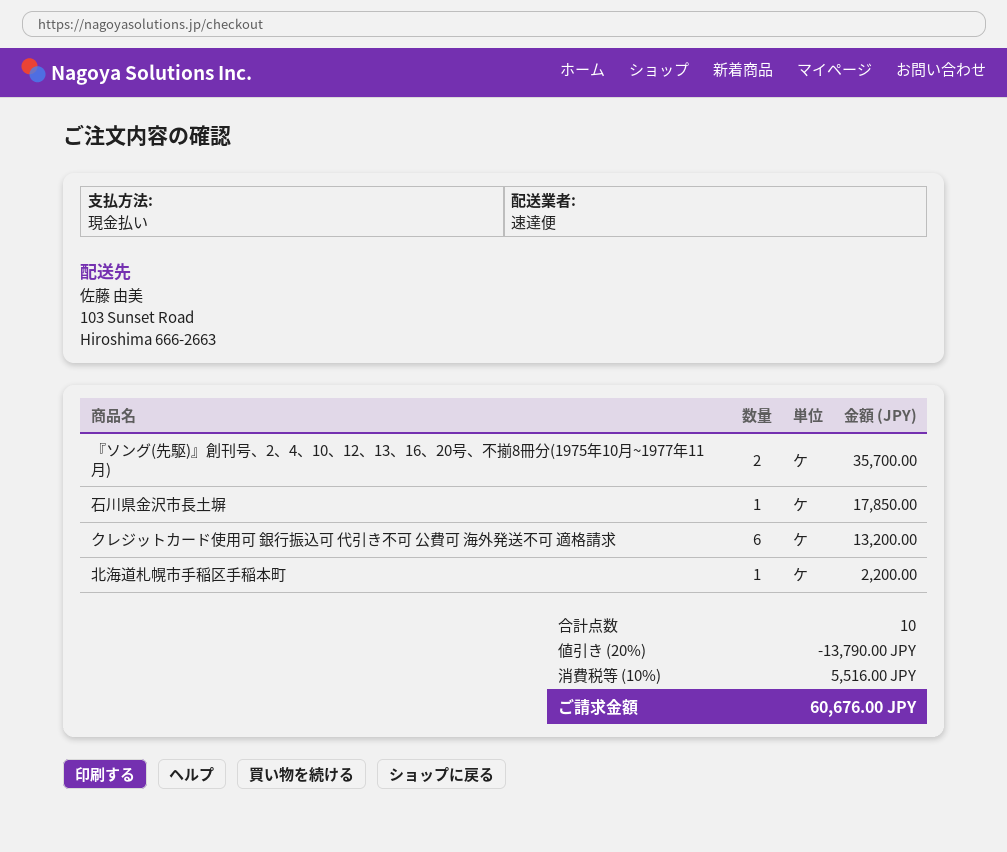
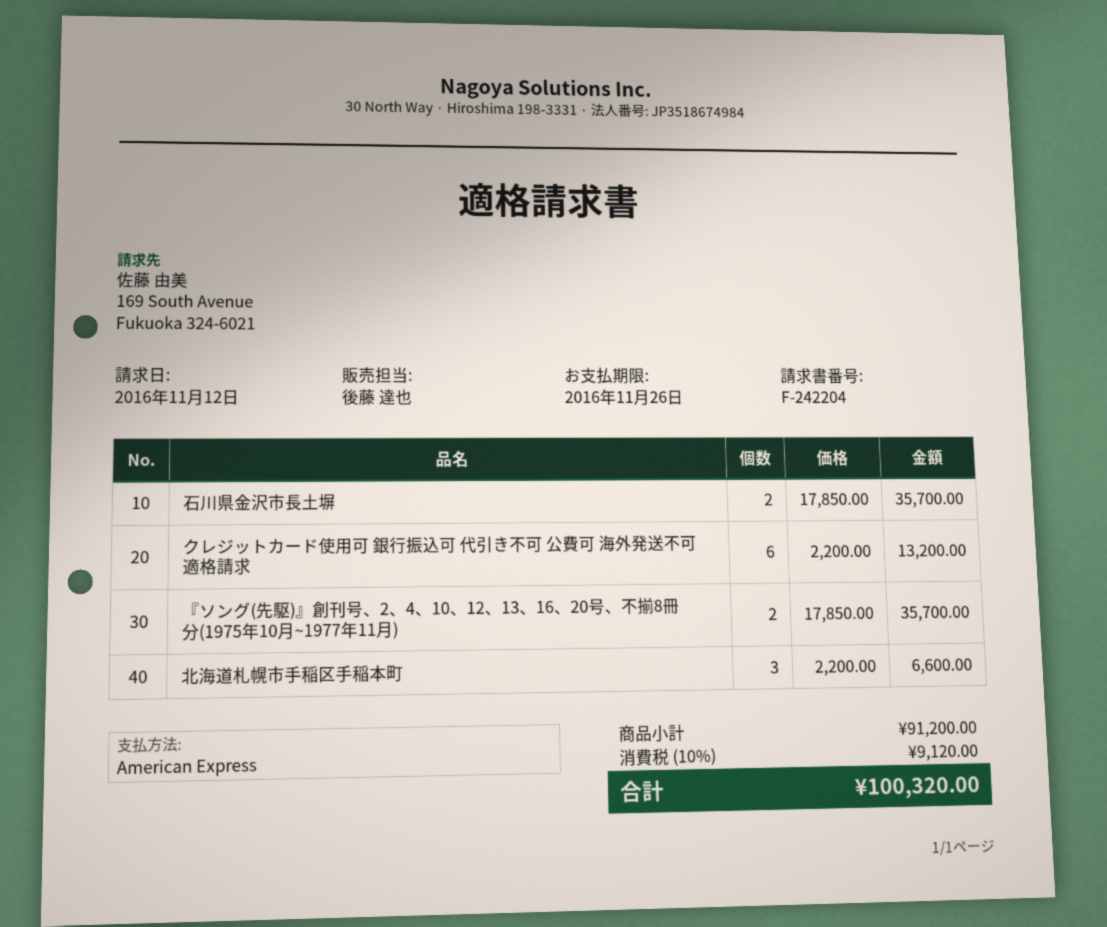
payment method: cash -> American Express
石川県金沢市長土塀: 1 for 17850.00 -> 2 for 35700.00
北海道札幌市手稲区手稲本町: 1 for 2200.00 -> 3 for 6600.00
discount: 20% = 13790.00 -> none
tax: 10% = 5516.00 -> 10% = 9120.00
total: 60676.00 -> 100320.00

